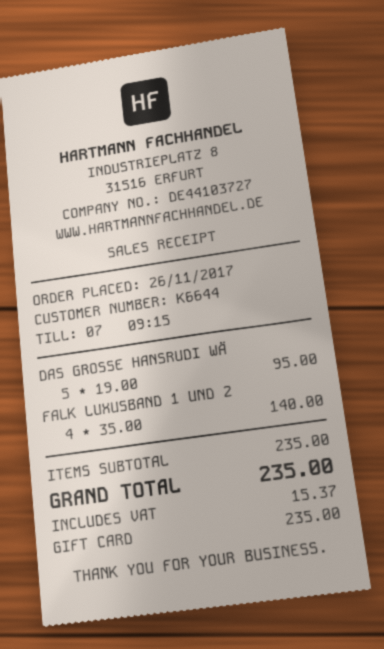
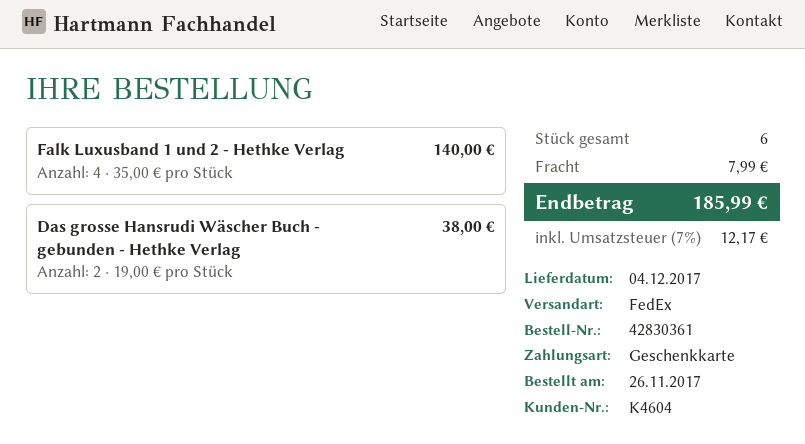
customer number: K6644 -> K4604
DAS GROSSE HANSRUDI WÄ: 5 x 19.00 = 95.00 -> 2 x 19.00 = 38.00
shipping: none -> 7.99
tax: 15.37 -> 12.17
total: 235.00 -> 185.99

